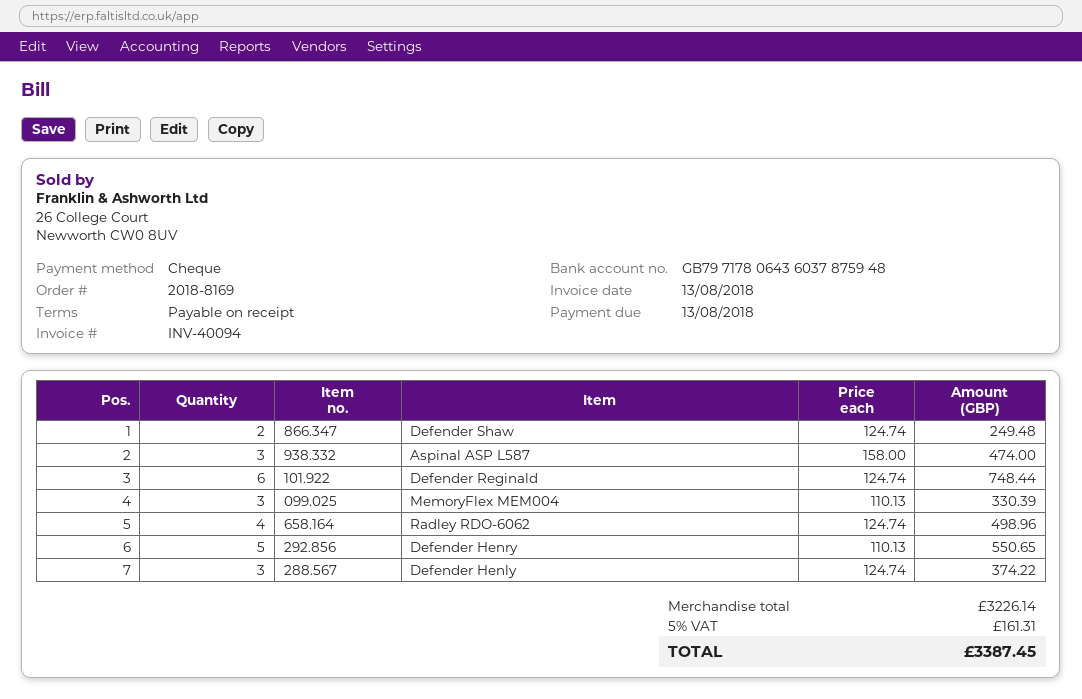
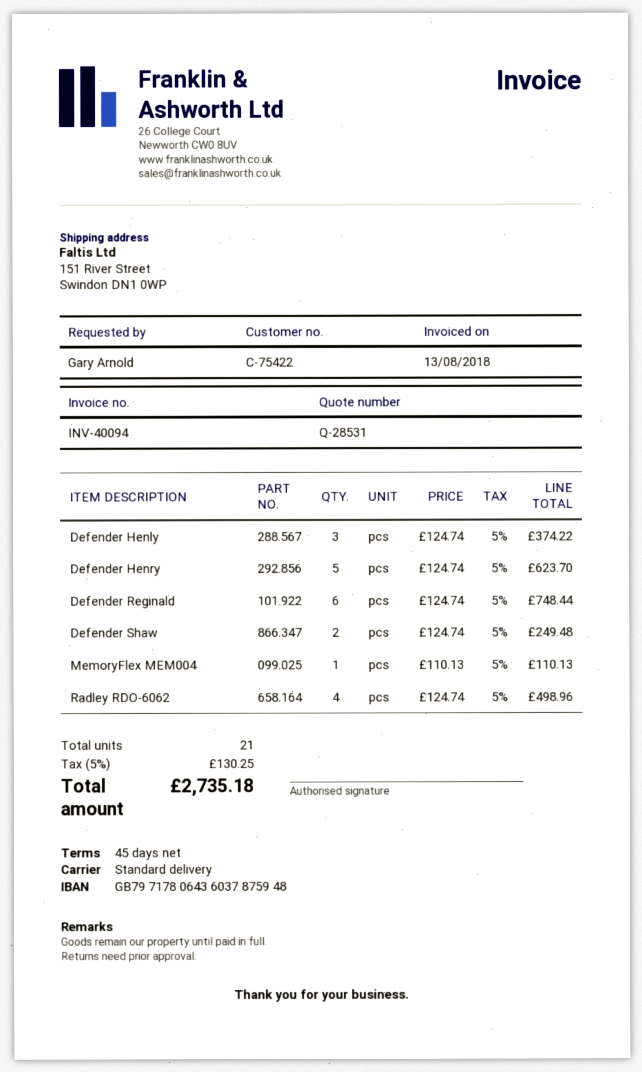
payment terms: on receipt -> 45 days
Aspinal ASP L587: 3 x 158.00 = 474.00 -> none
MemoryFlex MEM004: 3 x 110.13 = 330.39 -> 1 x 110.13 = 110.13
Defender Henry: 5 x 110.13 = 550.65 -> 5 x 124.74 = 623.70
tax: 5% = 161.31 -> 5% = 130.25
total: 3387.45 -> 2735.18

